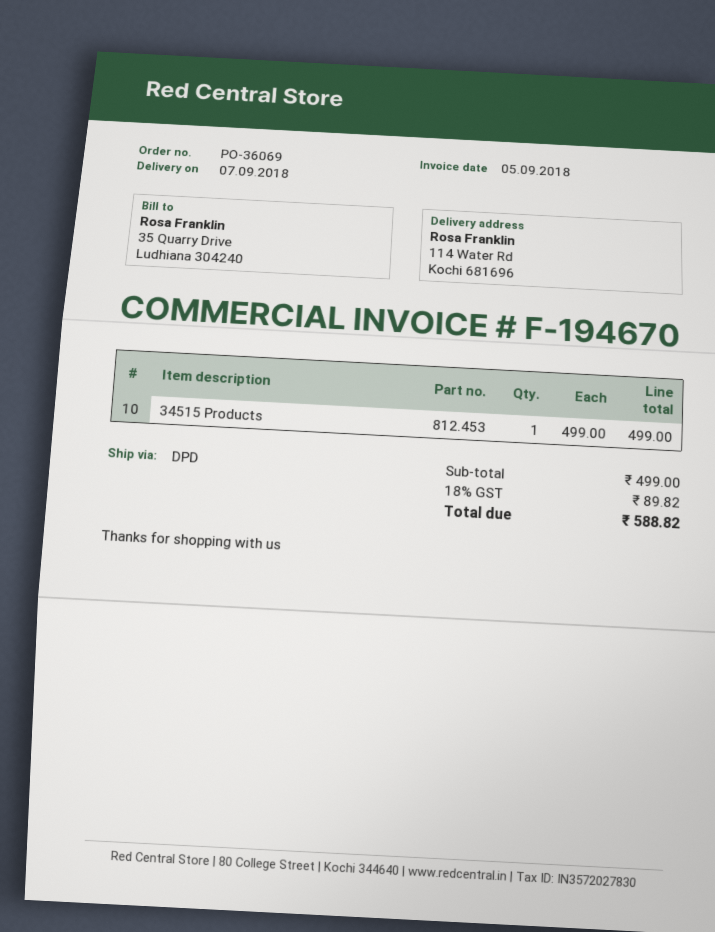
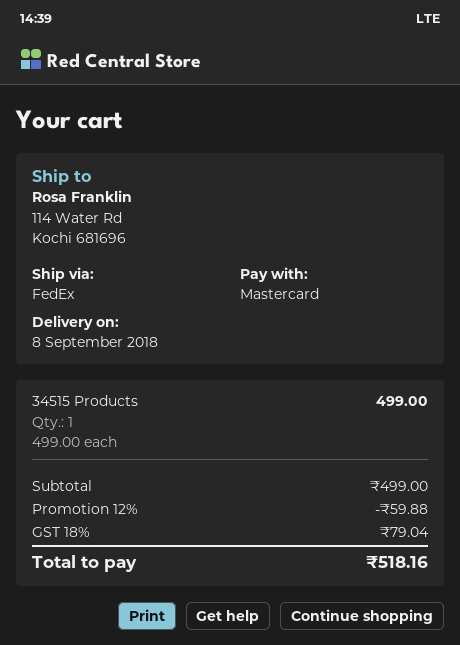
delivery date: 2018-09-07 -> 2018-09-08
shipping method: DPD -> FedEx
discount: none -> 12% = 59.88
tax: 18% = 89.82 -> 18% = 79.04
total: 588.82 -> 518.16

